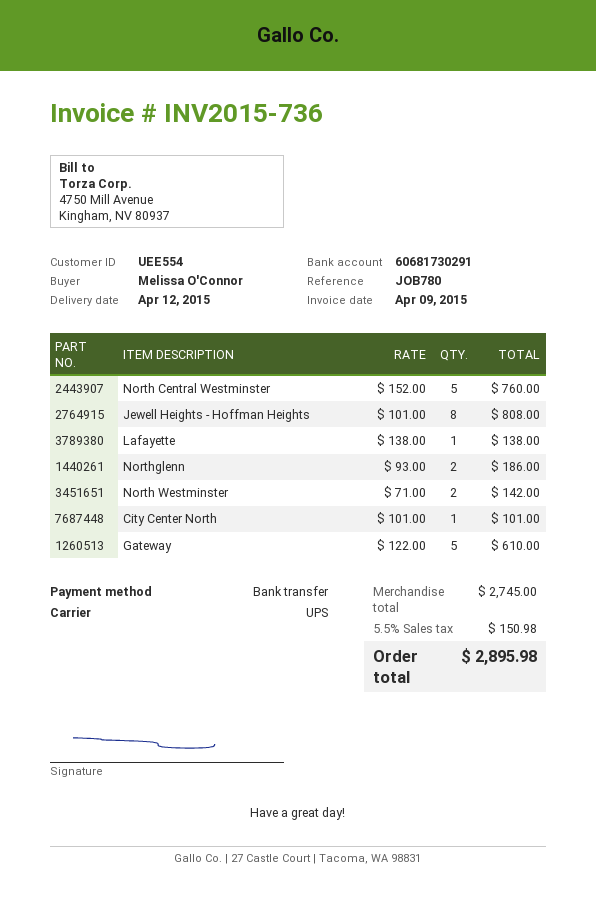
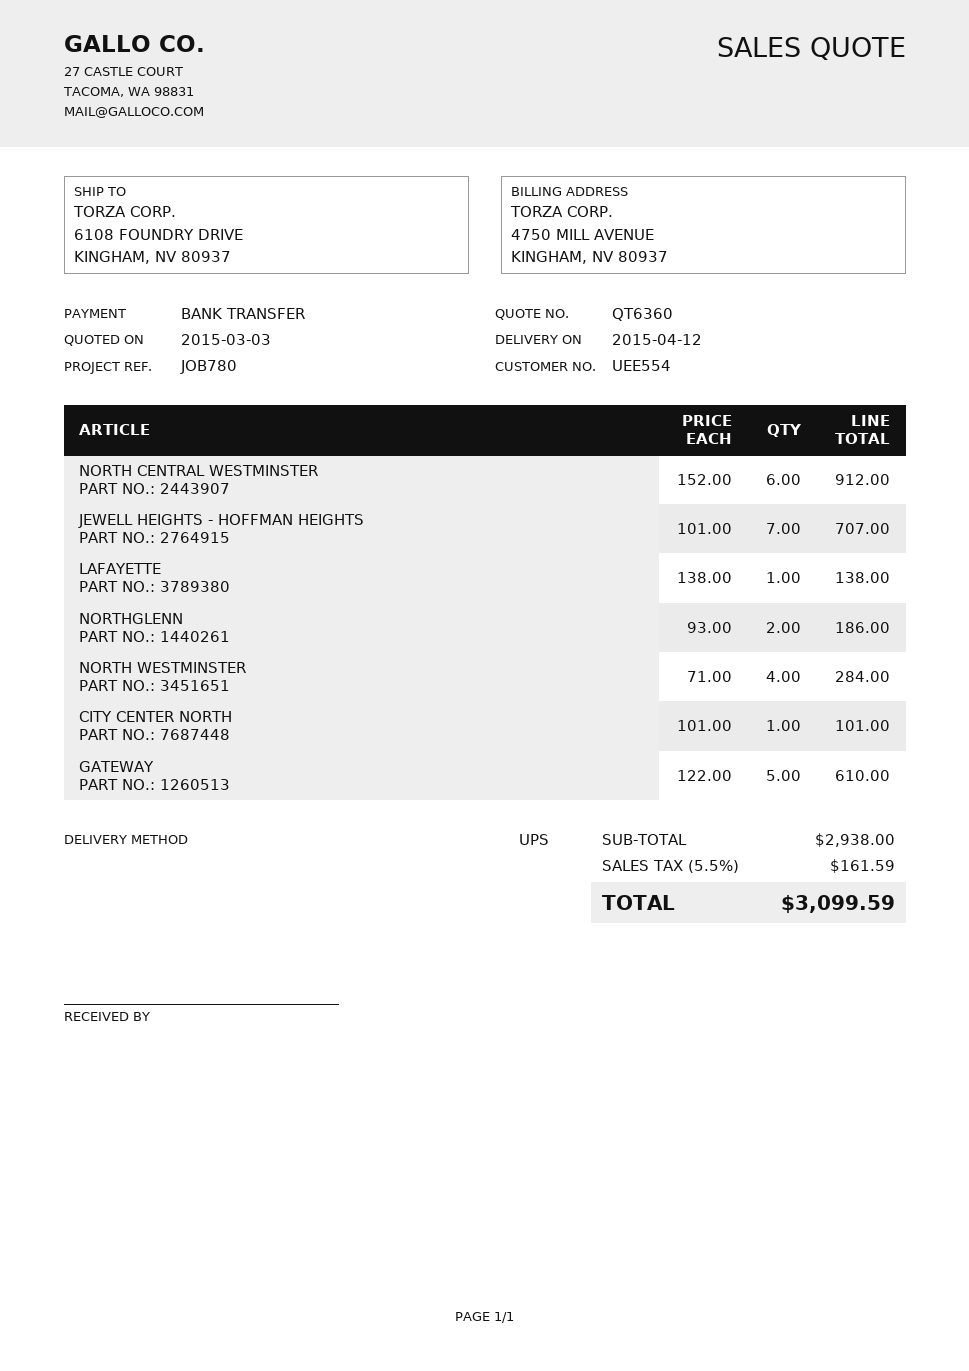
North Central Westminster: 5 x 152.00 = 760.00 -> 6 x 152.00 = 912.00
Jewell Heights - Hoffman Heights: 8 x 101.00 = 808.00 -> 7 x 101.00 = 707.00
North Westminster: 2 x 71.00 = 142.00 -> 4 x 71.00 = 284.00
subtotal: 2745.00 -> 2938.00
tax: 5.5% = 150.98 -> 5.5% = 161.59
total: 2895.98 -> 3099.59

